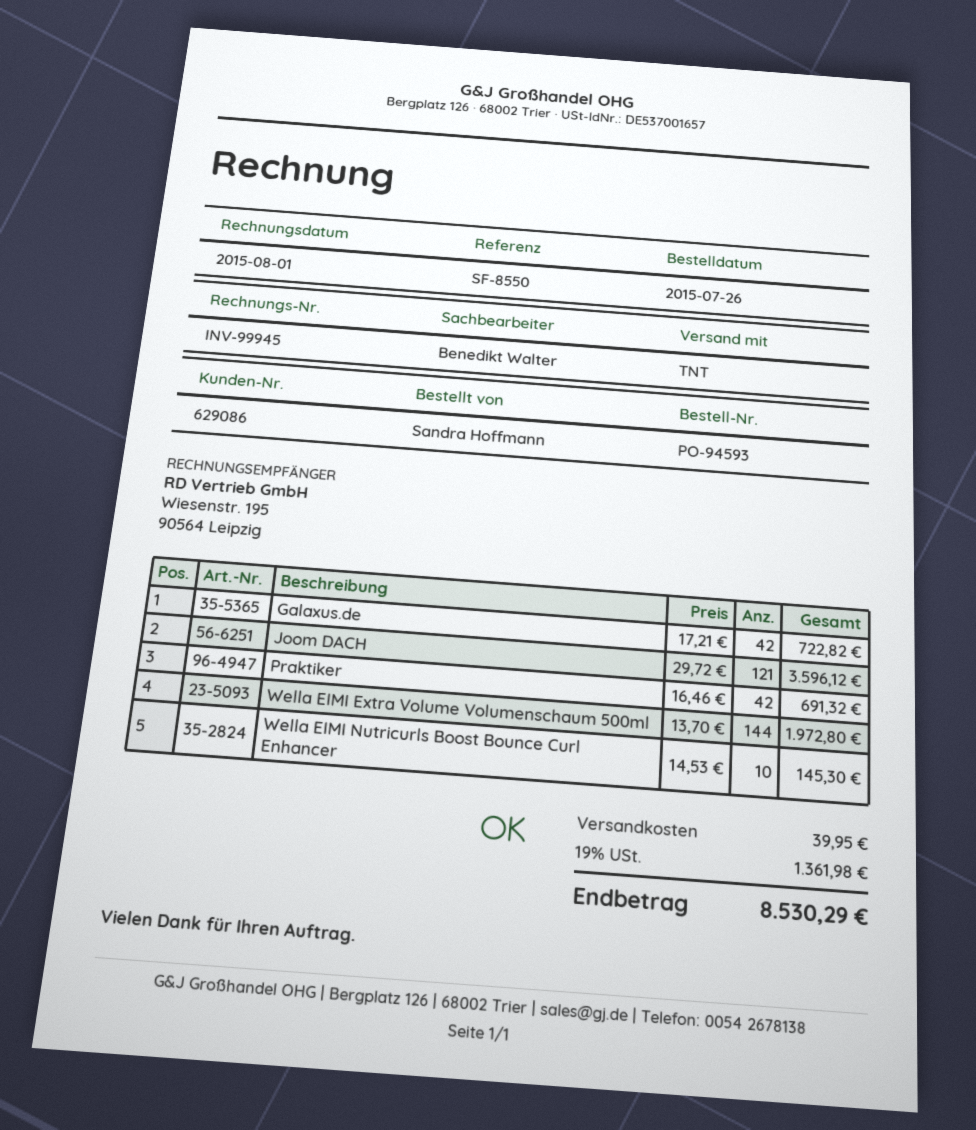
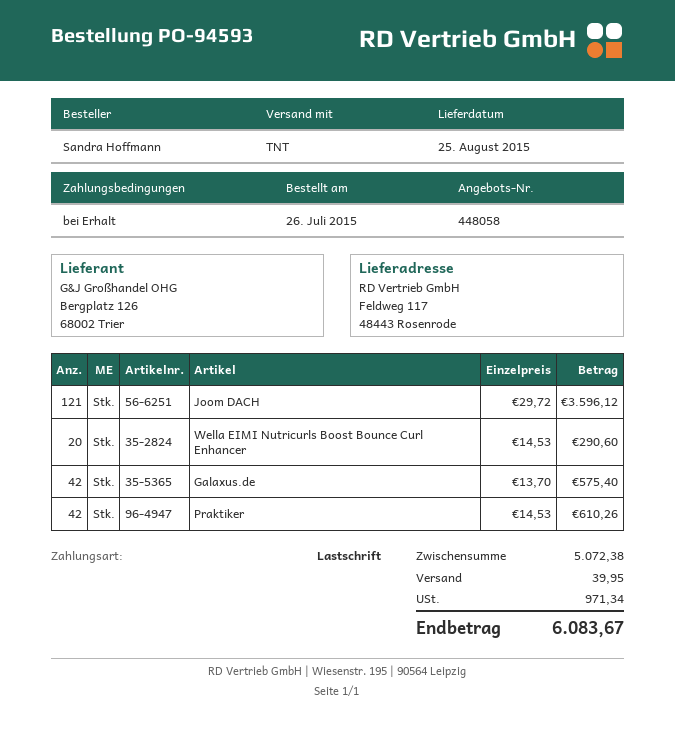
Galaxus.de: 42 x 17.21 = 722.82 -> 42 x 13.70 = 575.40
Praktiker: 42 x 16.46 = 691.32 -> 42 x 14.53 = 610.26
Wella EIMI Extra Volume Volumenschaum 500ml: 144 x 13.70 = 1972.80 -> none
Wella EIMI Nutricurls Boost Bounce Curl Enhancer: 10 x 14.53 = 145.30 -> 20 x 14.53 = 290.60
tax: 1361.98 -> 971.34
total: 8530.29 -> 6083.67

